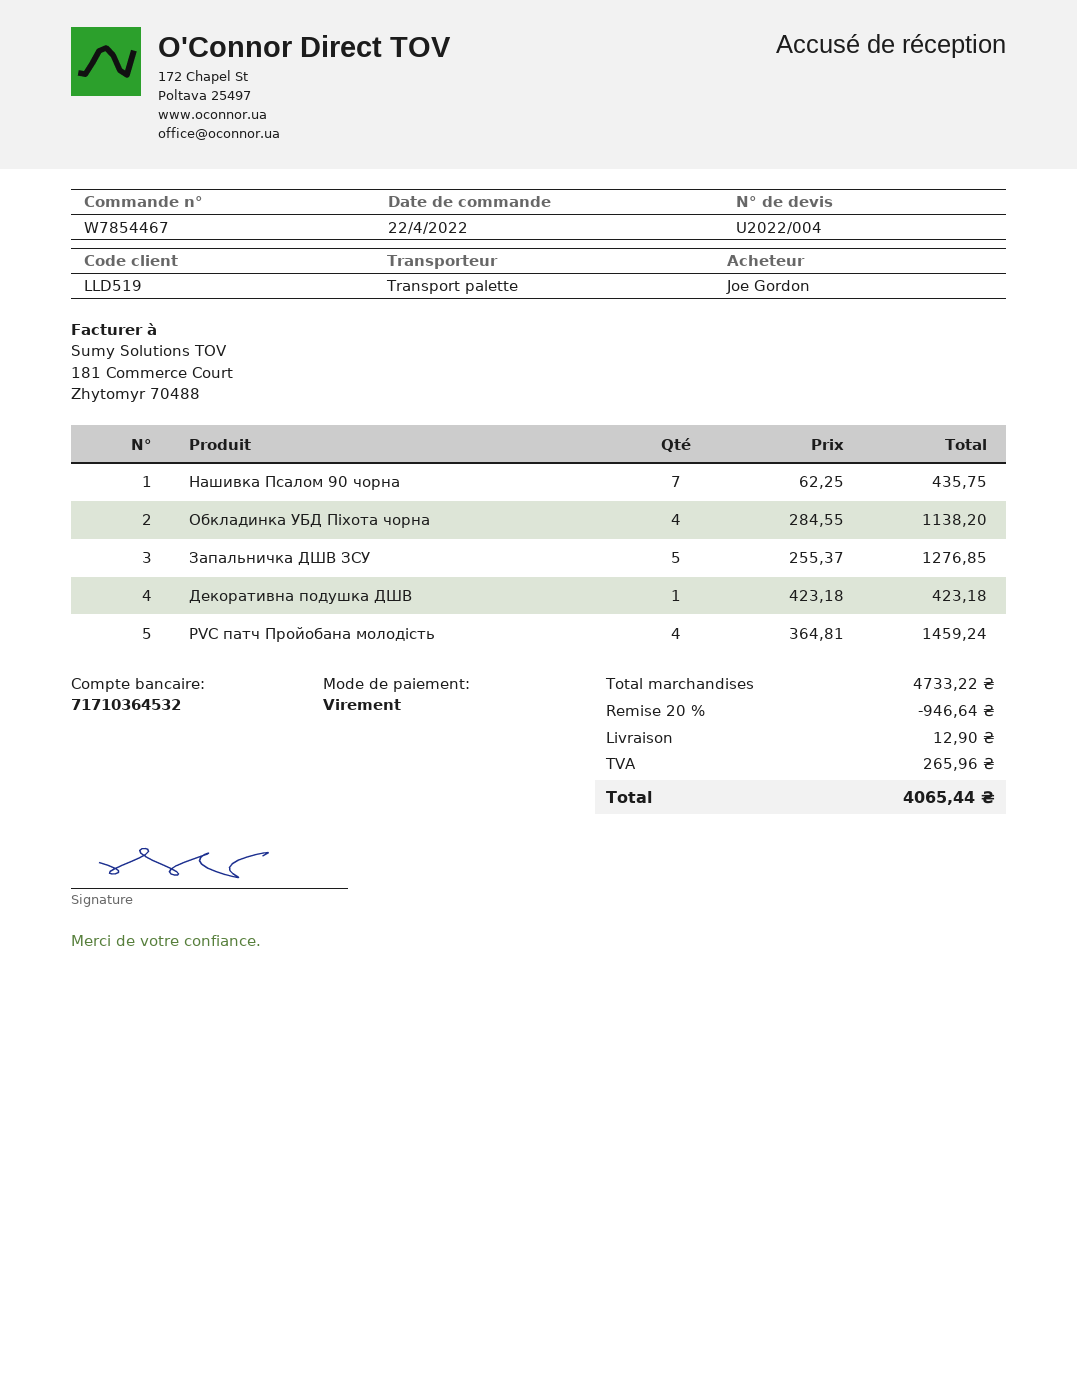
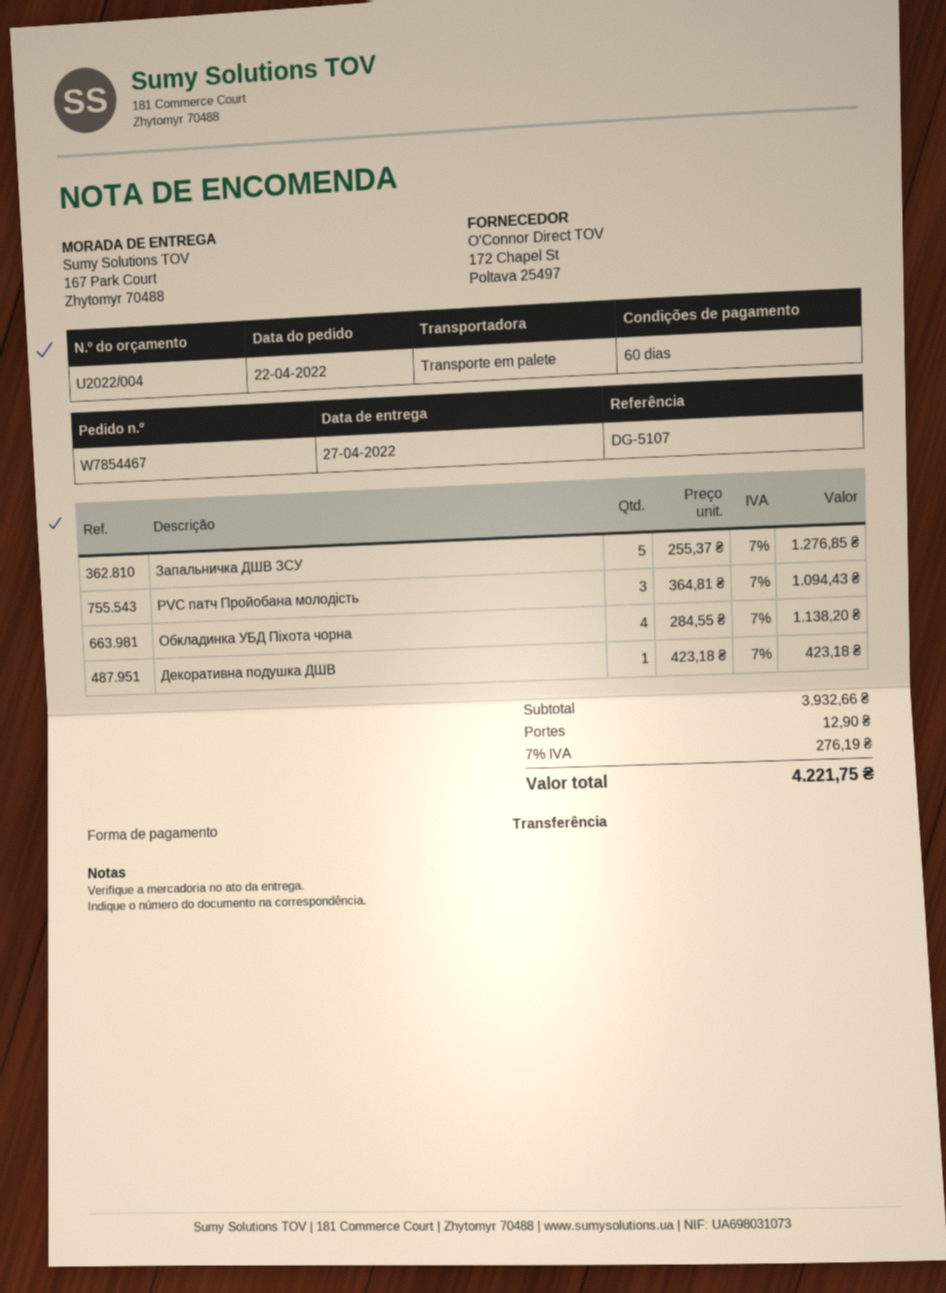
Нашивка Псалом 90 чорна: 7 x 62.25 = 435.75 -> none
PVC патч Пройобана молодість: 4 x 364.81 = 1459.24 -> 3 x 364.81 = 1094.43
subtotal: 4733.22 -> 3932.66
discount: 20% = 946.64 -> none
tax: 265.96 -> 276.19
total: 4065.44 -> 4221.75

